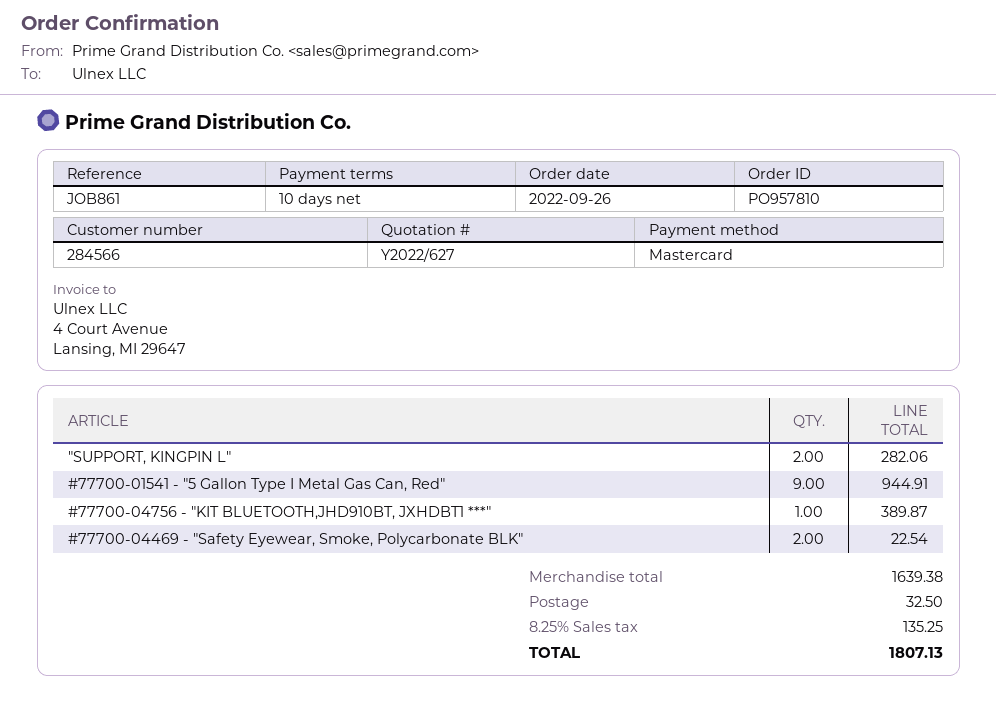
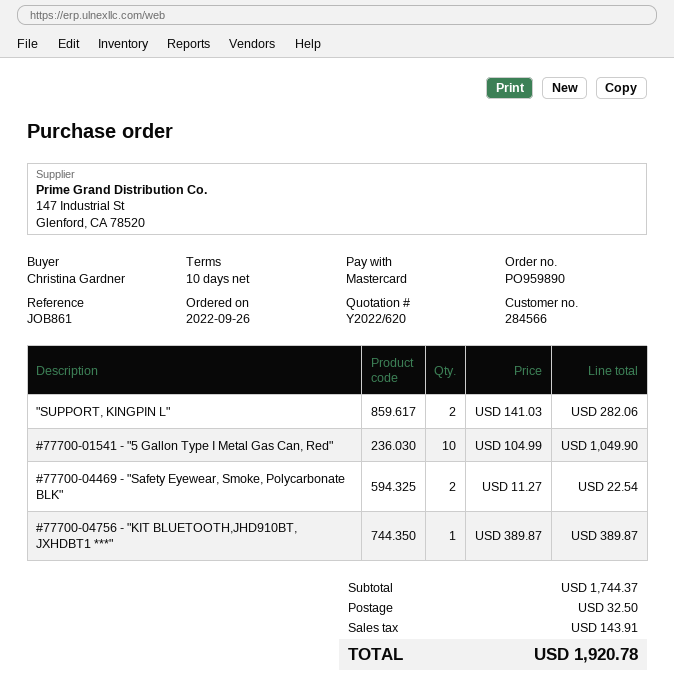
quote number: Y2022/627 -> Y2022/620
order number: PO957810 -> PO959890
#77700-01541 - "5 Gallon Type I Metal Gas Can, Red": 9 for 944.91 -> 10 for 1049.90
subtotal: 1639.38 -> 1744.37
tax: 135.25 -> 143.91
total: 1807.13 -> 1920.78

